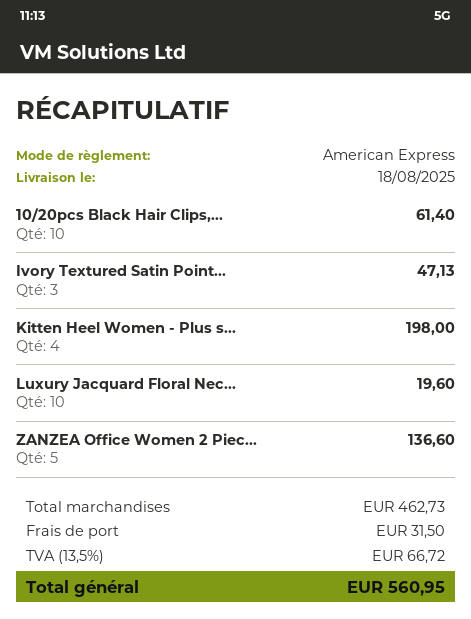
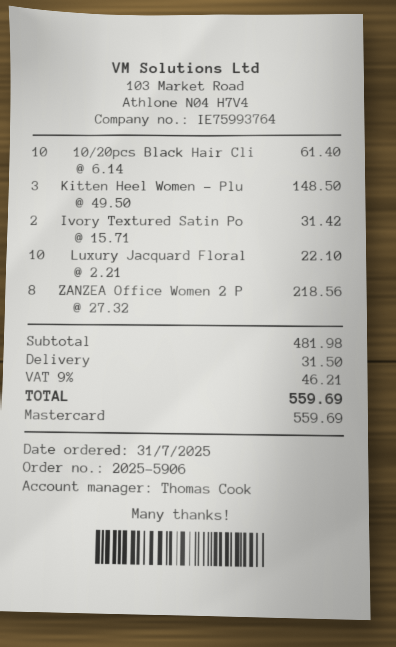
payment method: American Express -> Mastercard
Ivory Textured Satin Point...: 3 for 47.13 -> 2 for 31.42
Kitten Heel Women - Plus s...: 4 for 198.00 -> 3 for 148.50
Luxury Jacquard Floral Nec...: 10 for 19.60 -> 10 for 22.10
ZANZEA Office Women 2 Piec...: 5 for 136.60 -> 8 for 218.56
subtotal: 462.73 -> 481.98
tax: 13.5% = 66.72 -> 9% = 46.21
total: 560.95 -> 559.69

